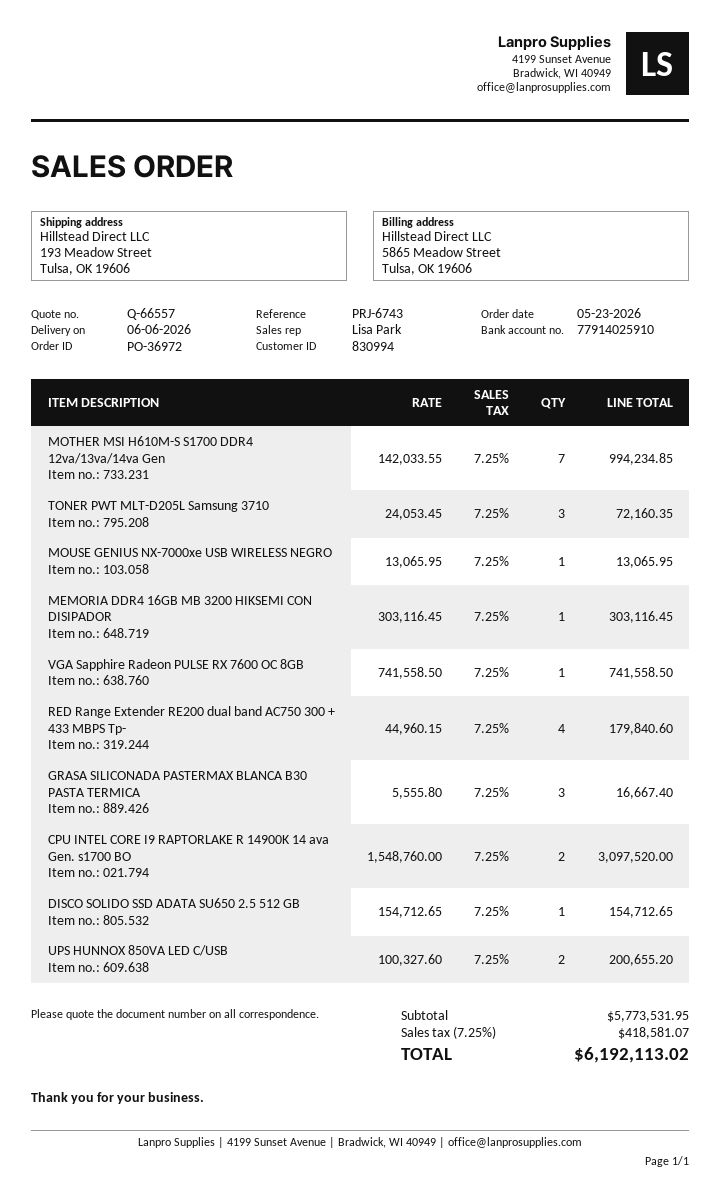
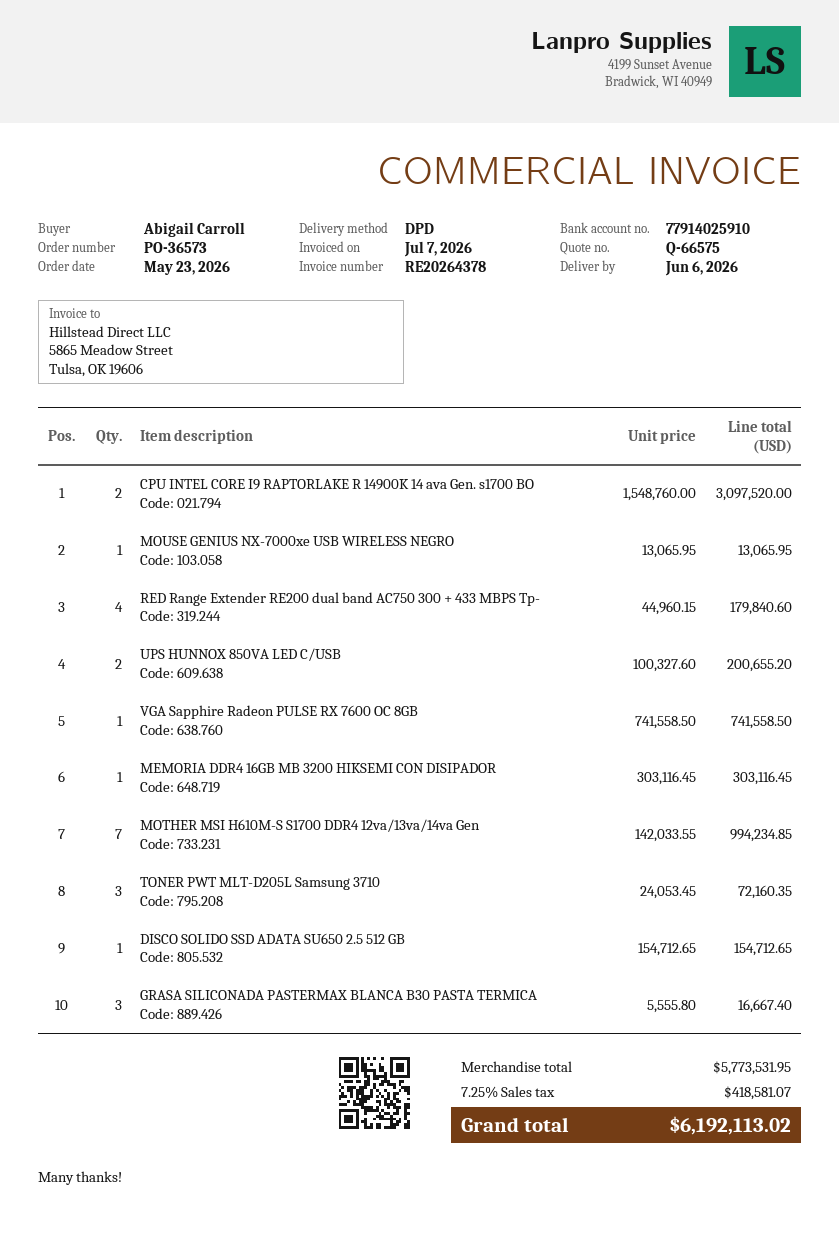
quote number: Q-66557 -> Q-66575
order number: PO-36972 -> PO-36573

